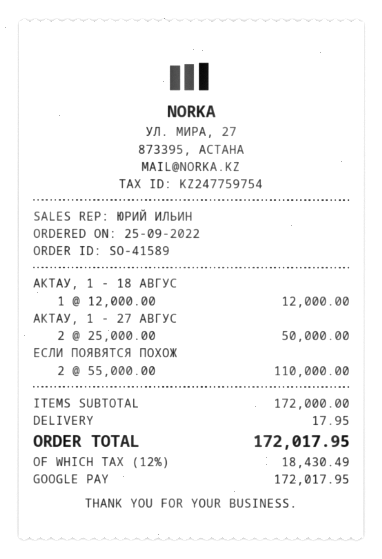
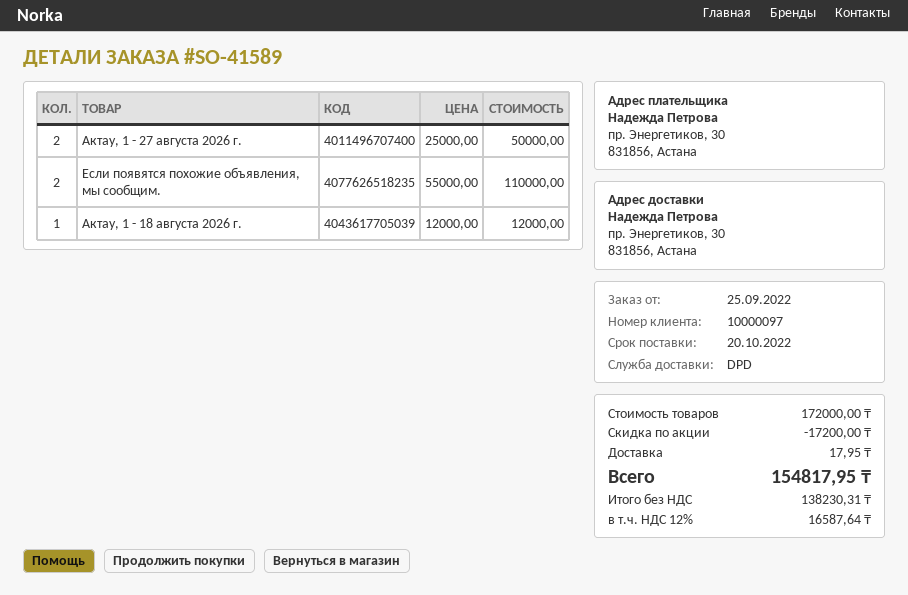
discount: none -> 17200.00
tax: 12% = 18430.49 -> 12% = 16587.64
total: 172017.95 -> 154817.95

